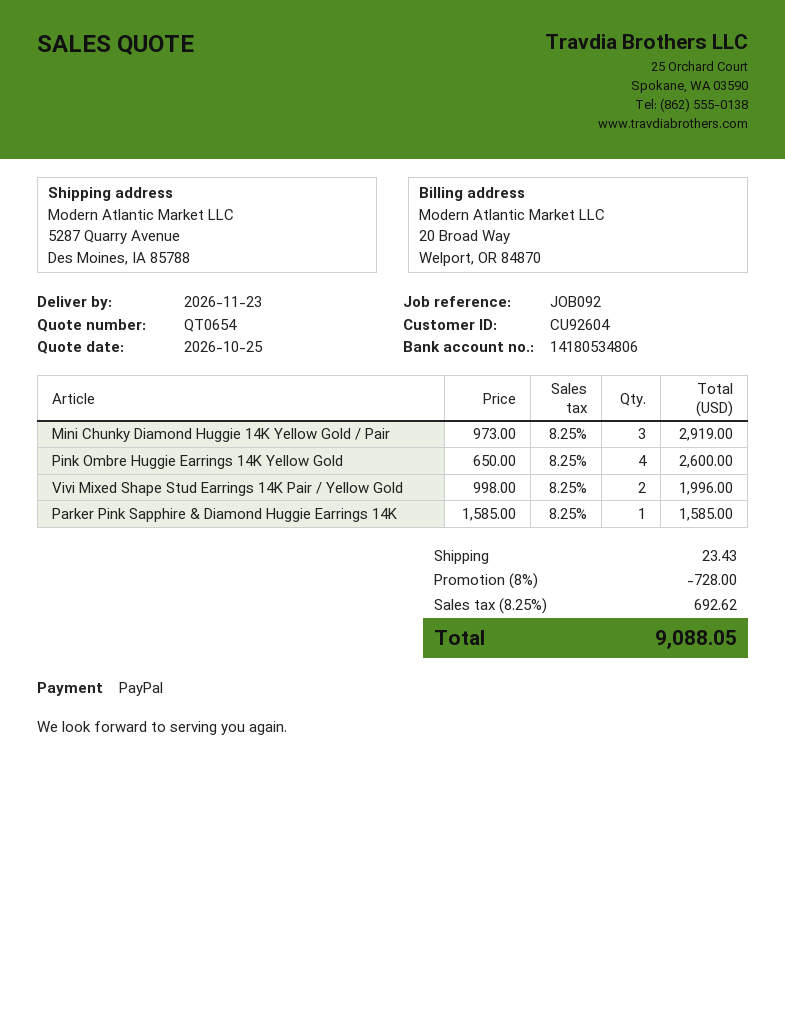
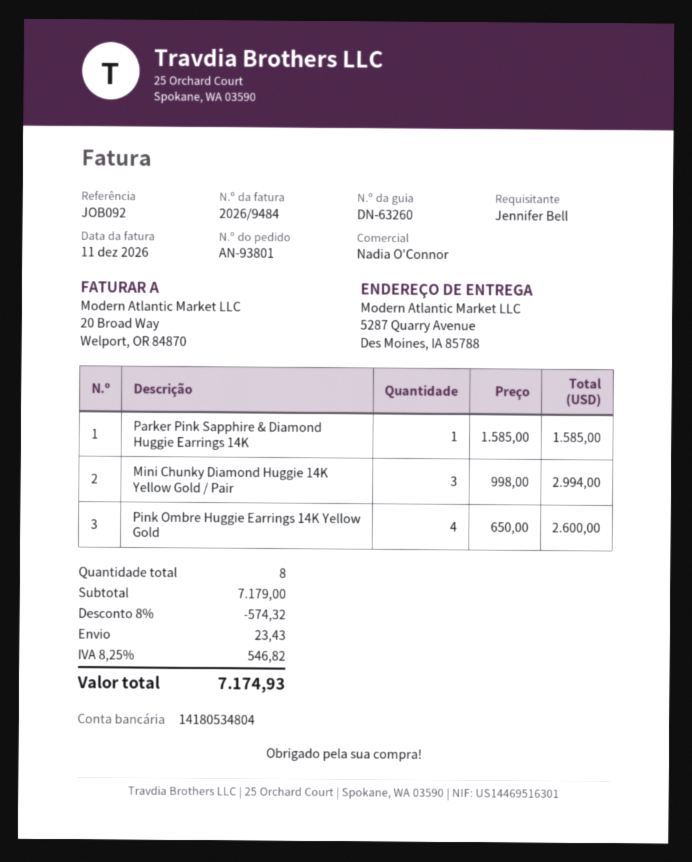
bank account: 14180534806 -> 14180534804
Mini Chunky Diamond Huggie 14K Yellow Gold / Pair: 3 x 973.00 = 2919.00 -> 3 x 998.00 = 2994.00
Vivi Mixed Shape Stud Earrings 14K Pair / Yellow Gold: 2 x 998.00 = 1996.00 -> none
discount: 8% = 728.00 -> 8% = 574.32
tax: 8.25% = 692.62 -> 8.25% = 546.82
total: 9088.05 -> 7174.93

